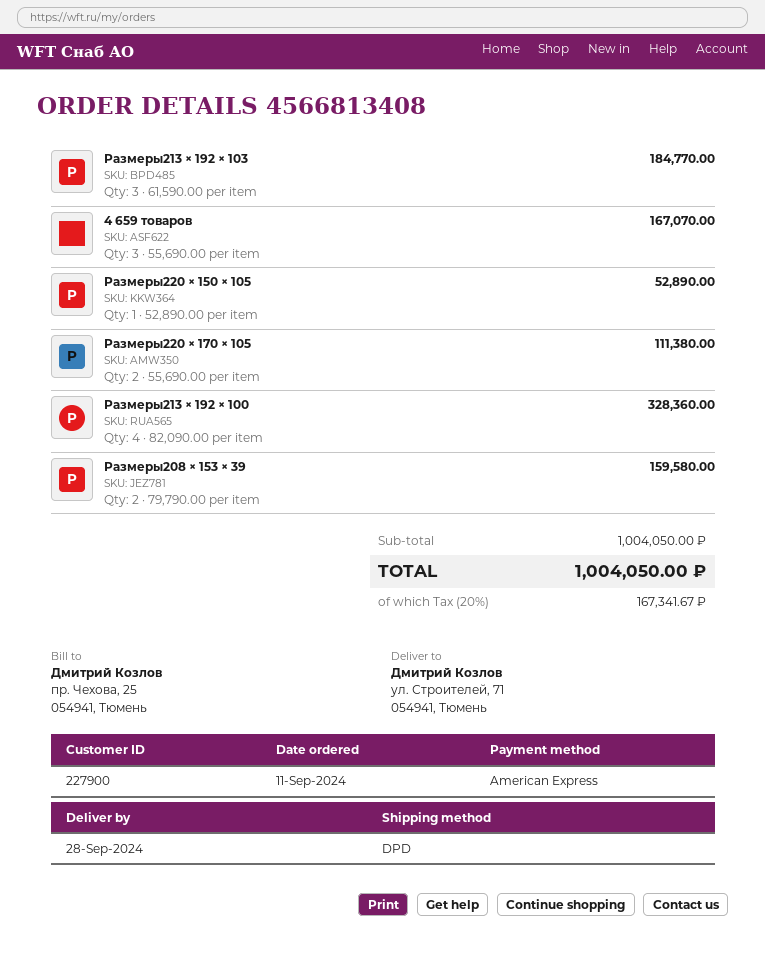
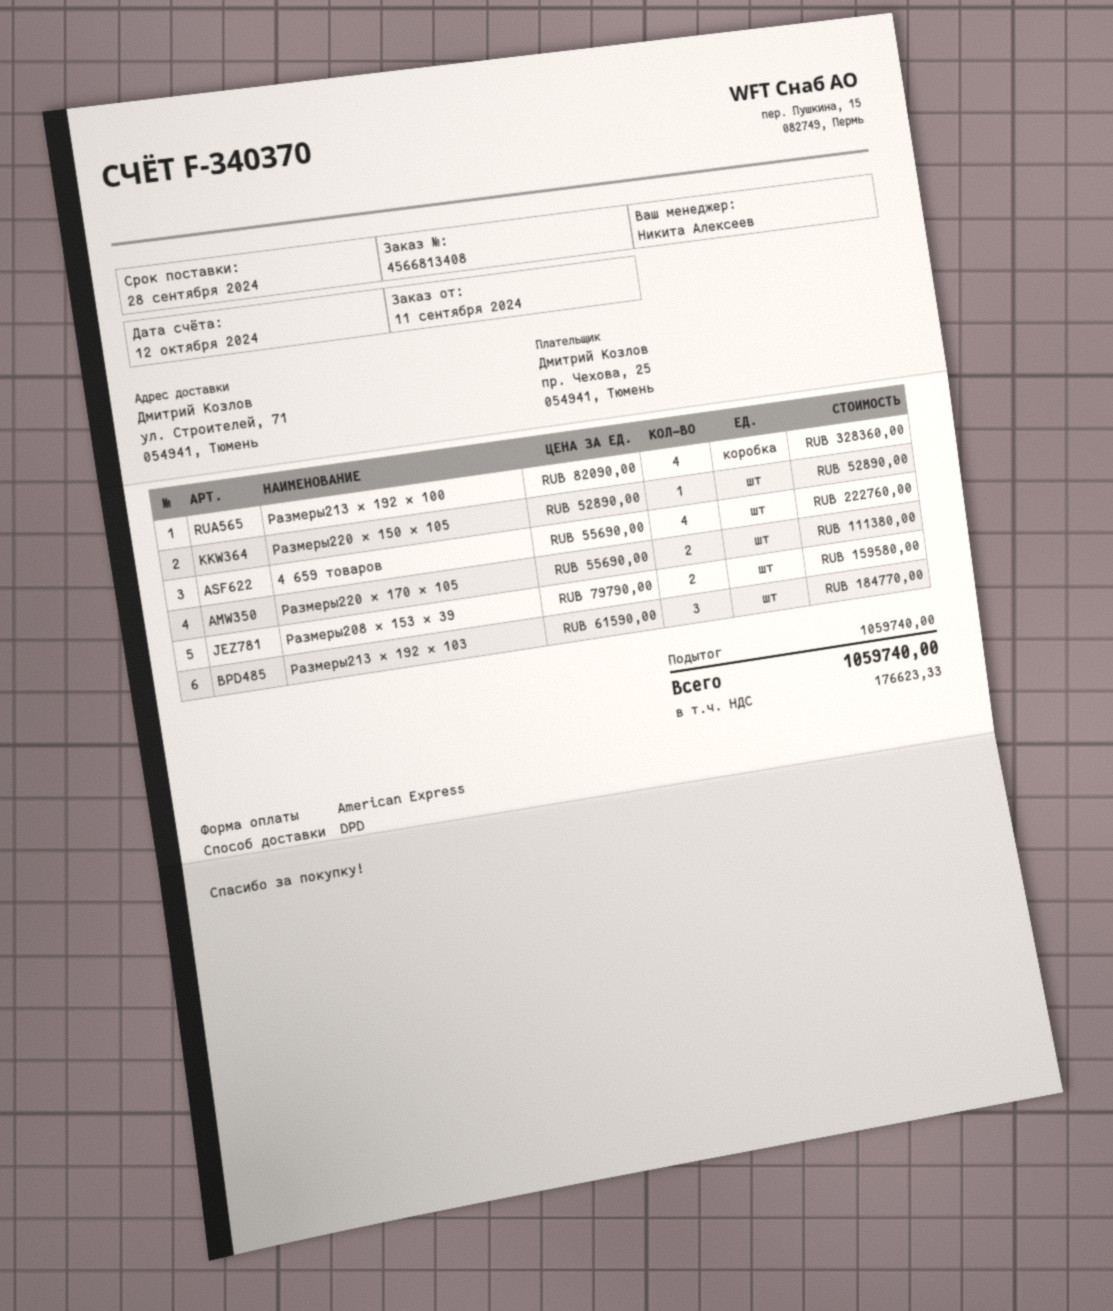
4 659 товаров: 3 x 55690.00 = 167070.00 -> 4 x 55690.00 = 222760.00
subtotal: 1004050.00 -> 1059740.00
tax: 167341.67 -> 176623.33
total: 1004050.00 -> 1059740.00

